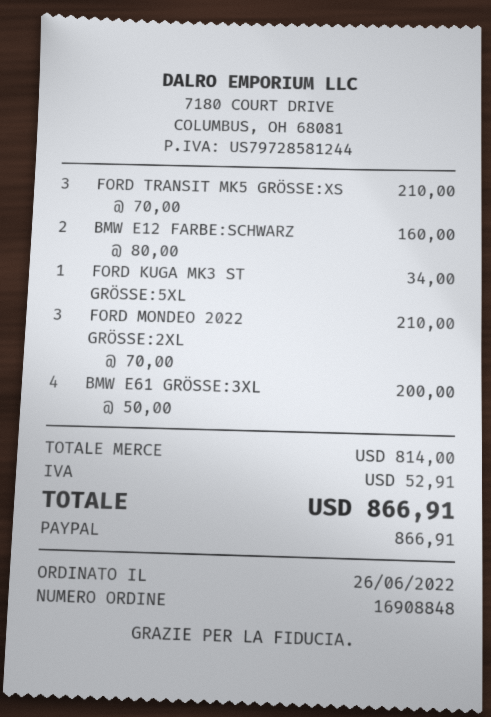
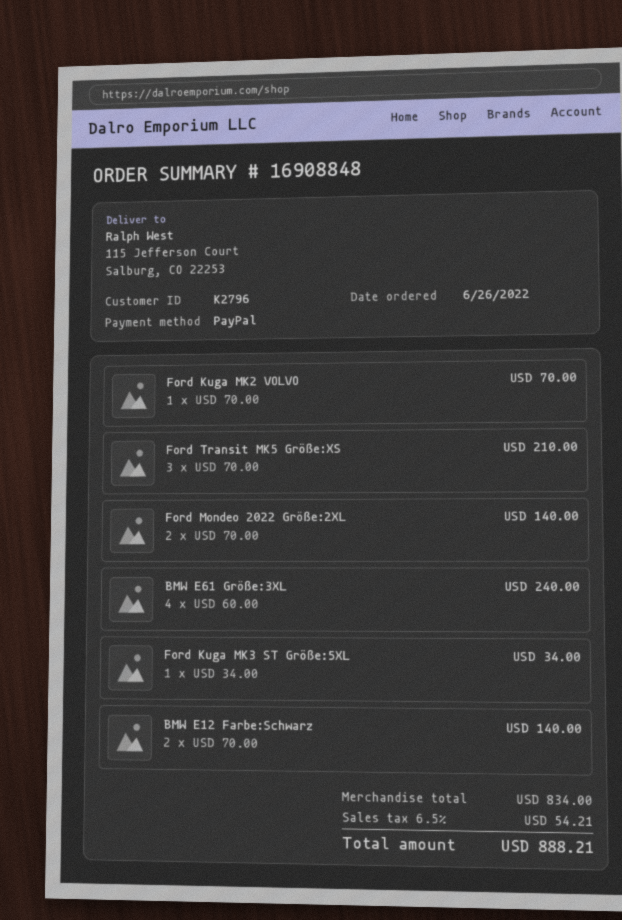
BMW E12 FARBE:SCHWARZ: 2 x 80.00 = 160.00 -> 2 x 70.00 = 140.00
FORD MONDEO 2022 GRÖSSE:2XL: 3 x 70.00 = 210.00 -> 2 x 70.00 = 140.00
BMW E61 GRÖSSE:3XL: 4 x 50.00 = 200.00 -> 4 x 60.00 = 240.00
Ford Kuga MK2 VOLVO: none -> 1 x 70.00 = 70.00
subtotal: 814.00 -> 834.00
tax: 52.91 -> 54.21
total: 866.91 -> 888.21

